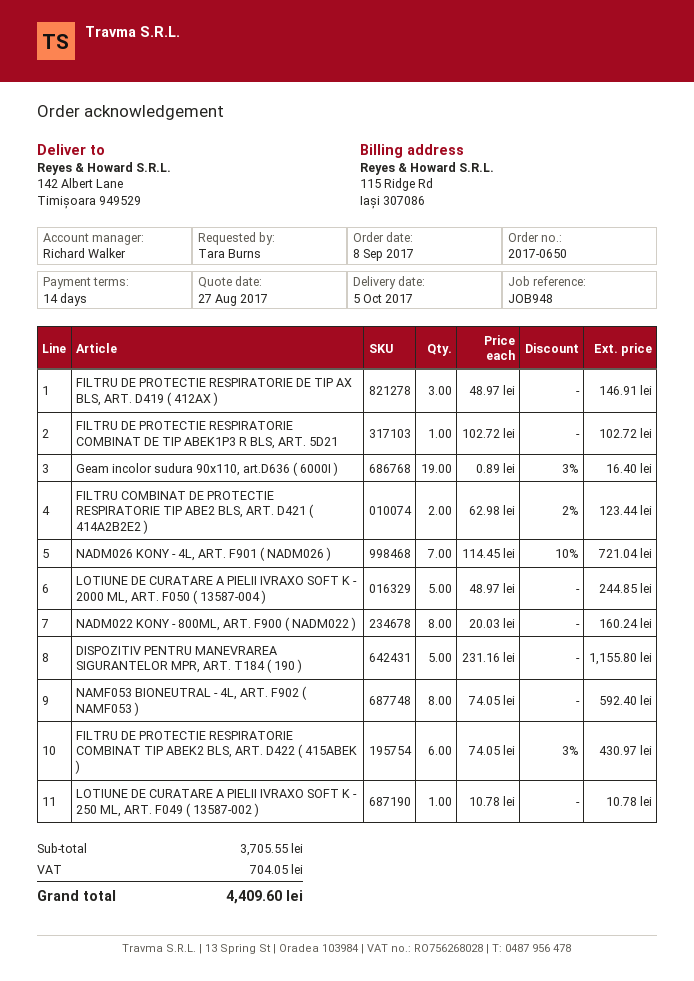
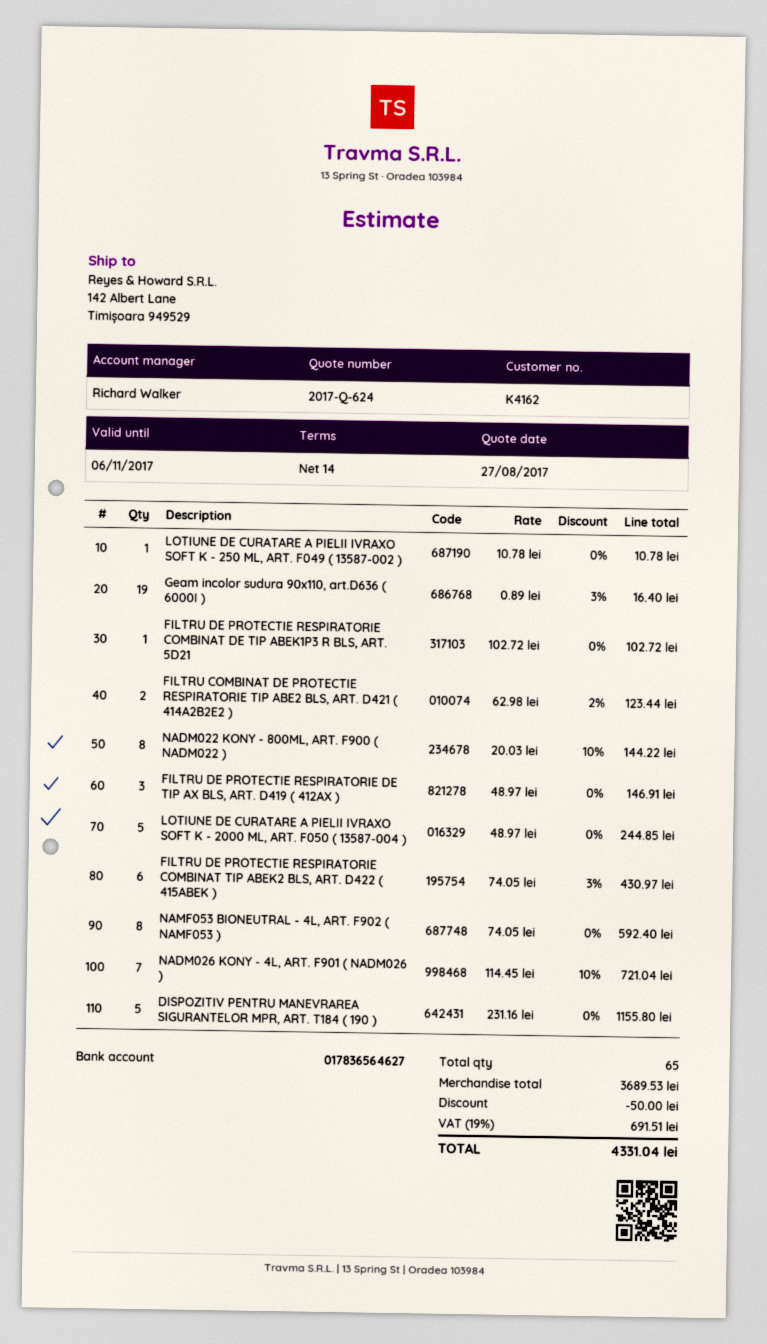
NADM022 KONY - 800ML, ART. F900 ( NADM022 ): 8 x 20.03 = 160.24 -> 8 x 20.03 - 10% = 144.22
subtotal: 3705.55 -> 3689.53
discount: none -> 50.00
tax: 704.05 -> 691.51
total: 4409.60 -> 4331.04

